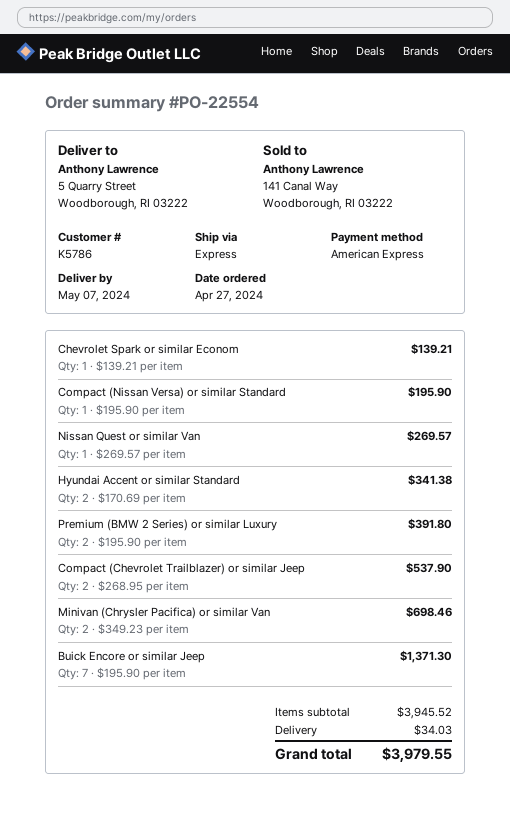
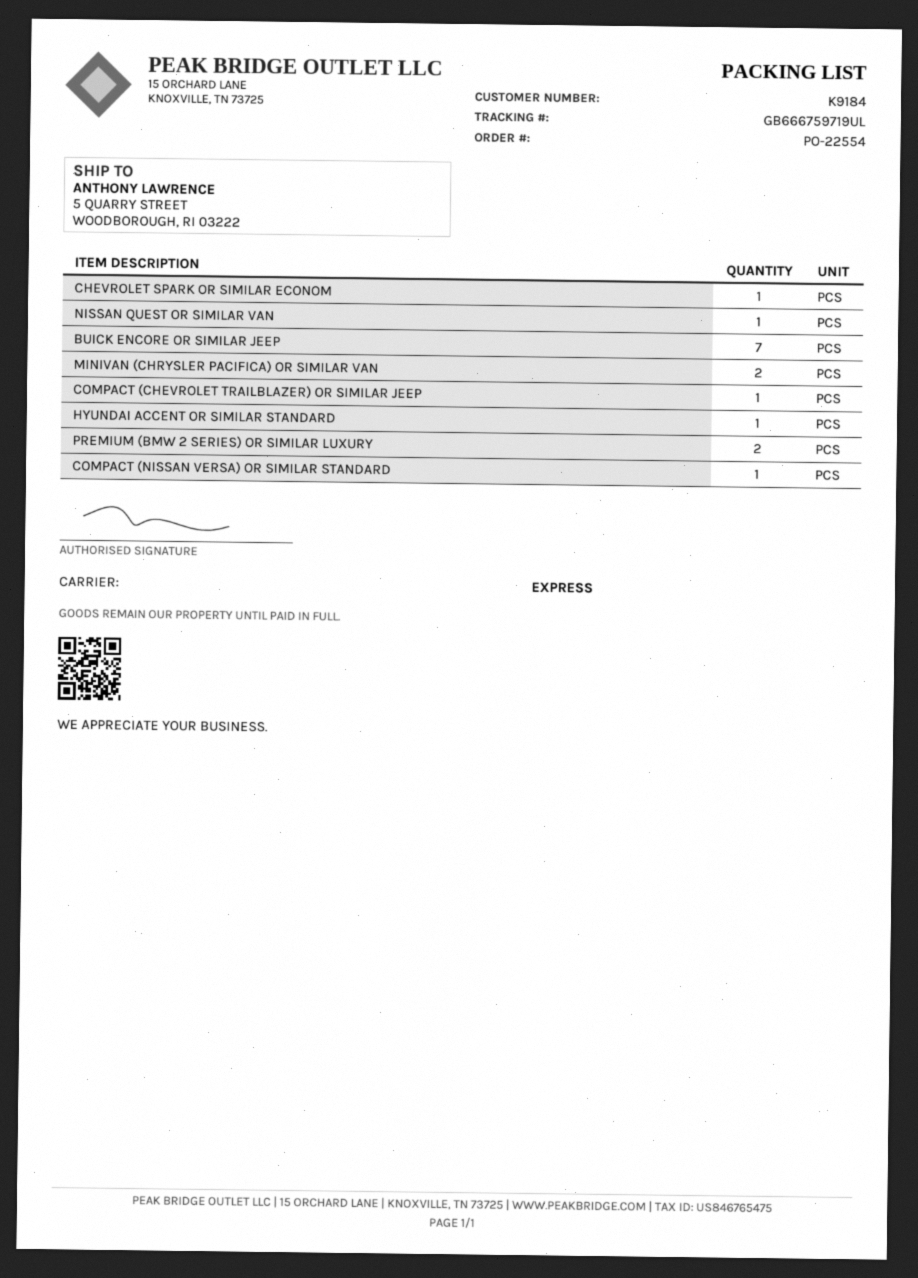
customer number: K5786 -> K9184
Hyundai Accent or similar Standard: 2 -> 1
Compact (Chevrolet Trailblazer) or similar Jeep: 2 -> 1

